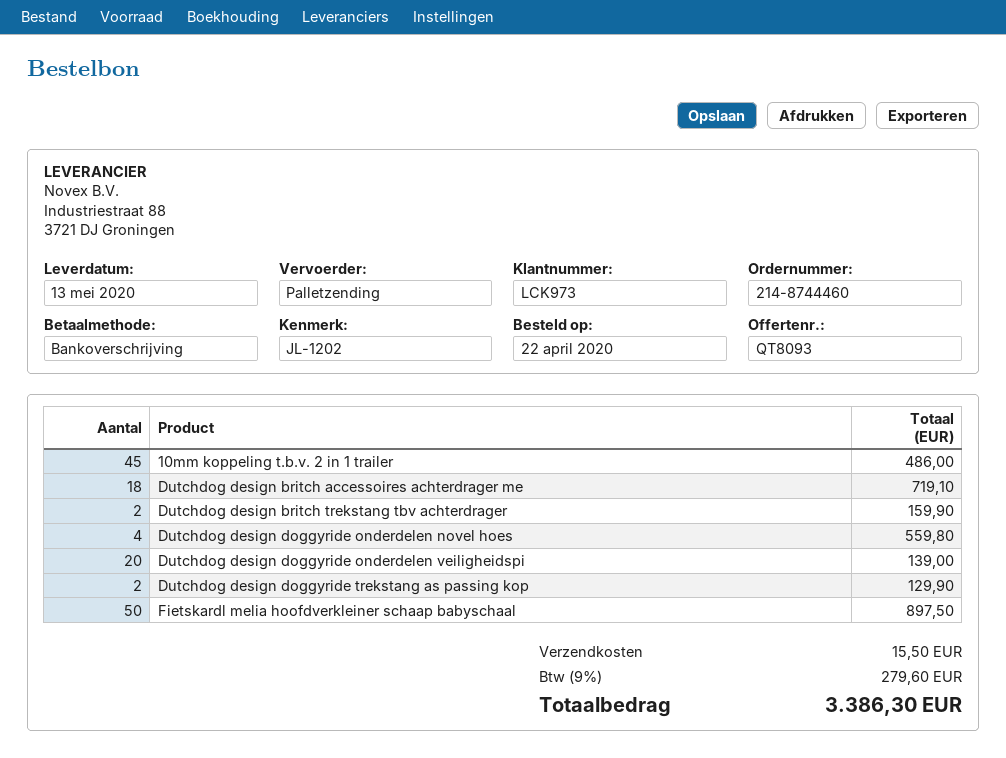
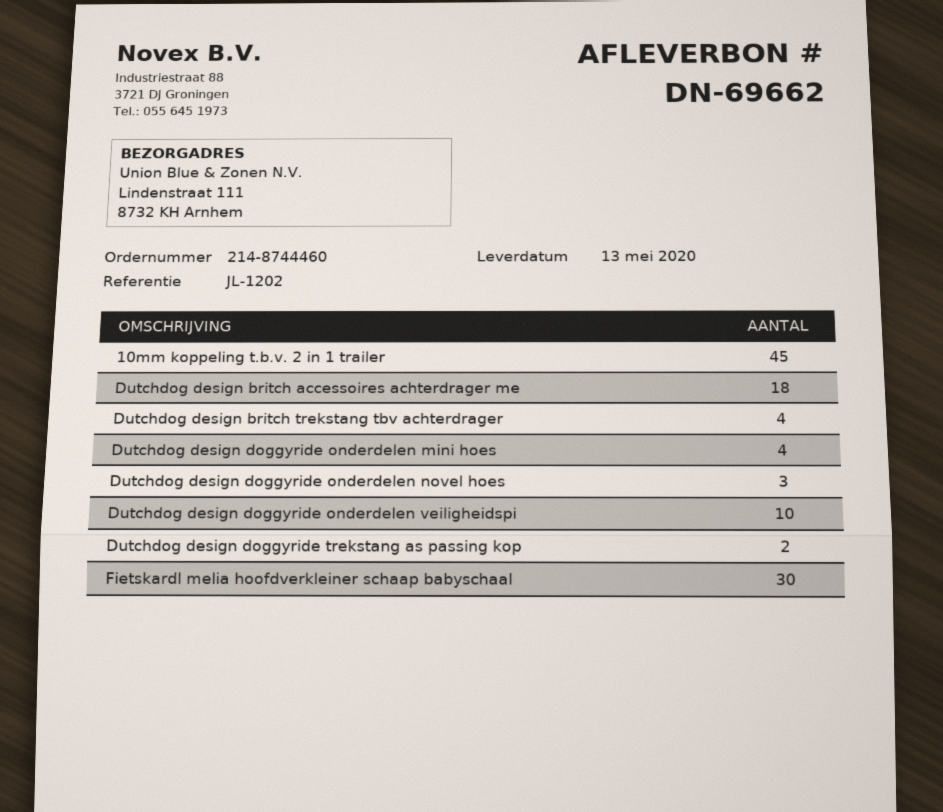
Dutchdog design britch trekstang tbv achterdrager: 2 -> 4
Dutchdog design doggyride onderdelen novel hoes: 4 -> 3
Dutchdog design doggyride onderdelen veiligheidspi: 20 -> 10
Fietskardl melia hoofdverkleiner schaap babyschaal: 50 -> 30
Dutchdog design doggyride onderdelen mini hoes: none -> 4

